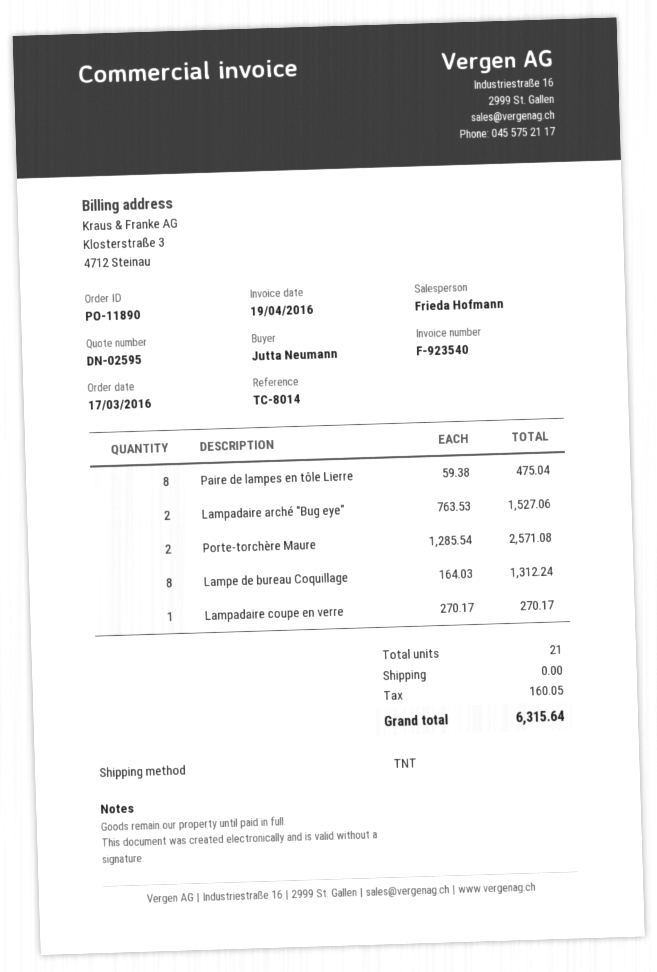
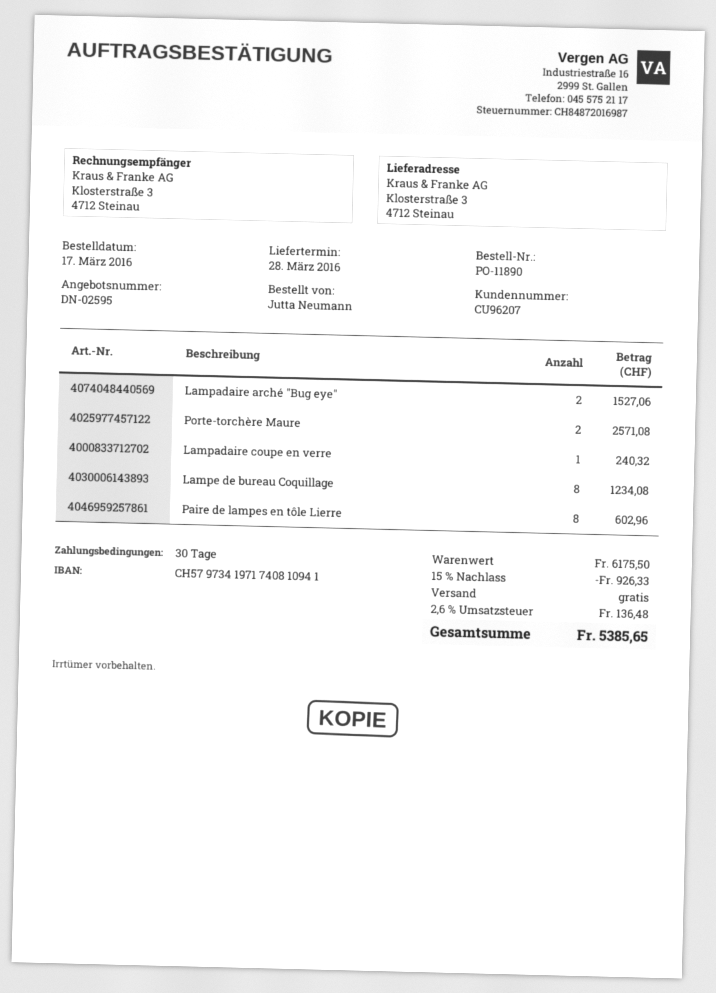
Paire de lampes en tôle Lierre: 8 for 475.04 -> 8 for 602.96
Lampe de bureau Coquillage: 8 for 1312.24 -> 8 for 1234.08
Lampadaire coupe en verre: 1 for 270.17 -> 1 for 240.32
discount: none -> 15% = 926.33
tax: 160.05 -> 136.48
total: 6315.64 -> 5385.65

